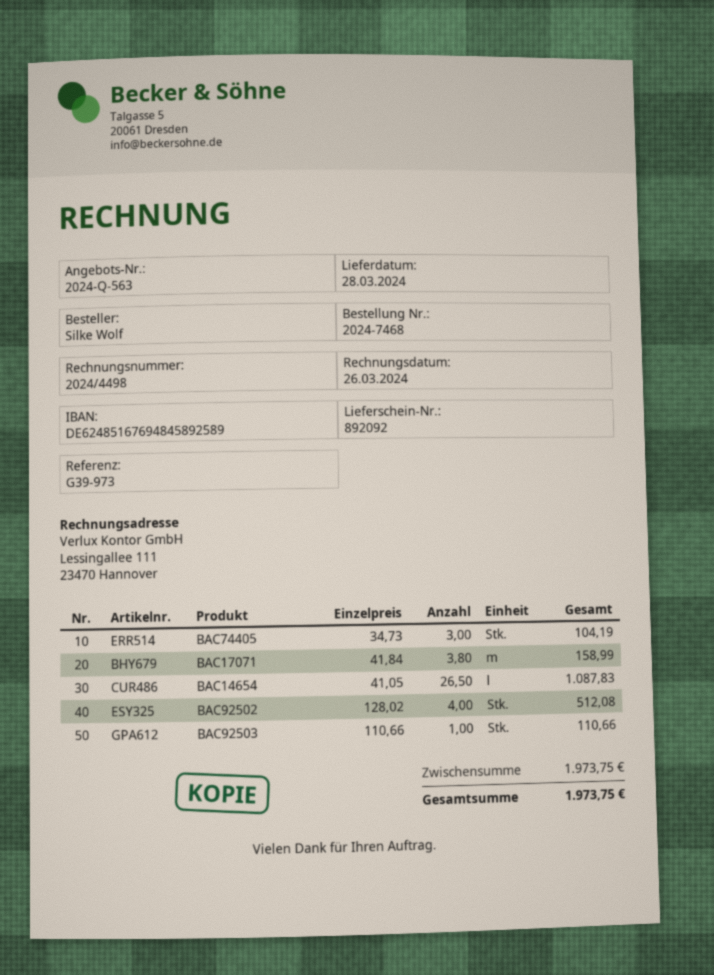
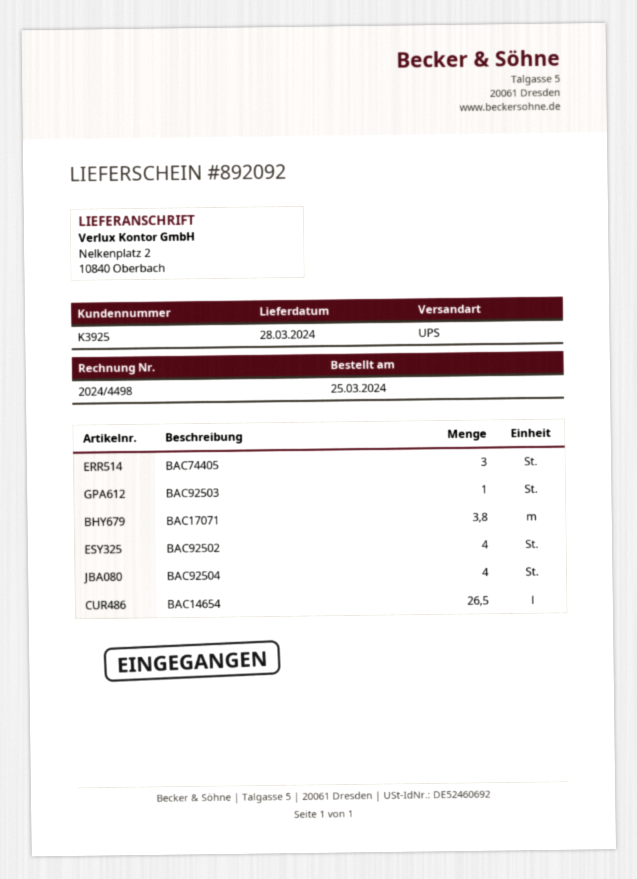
BAC92504: none -> 4

